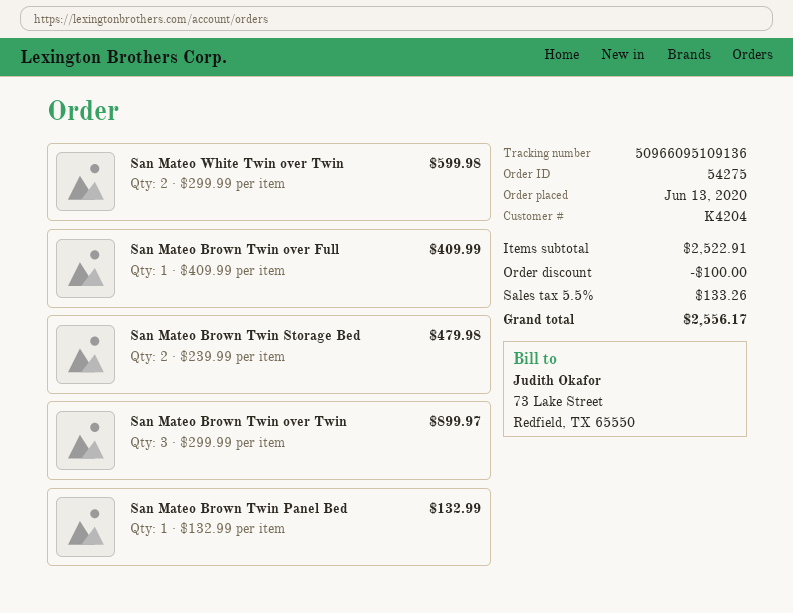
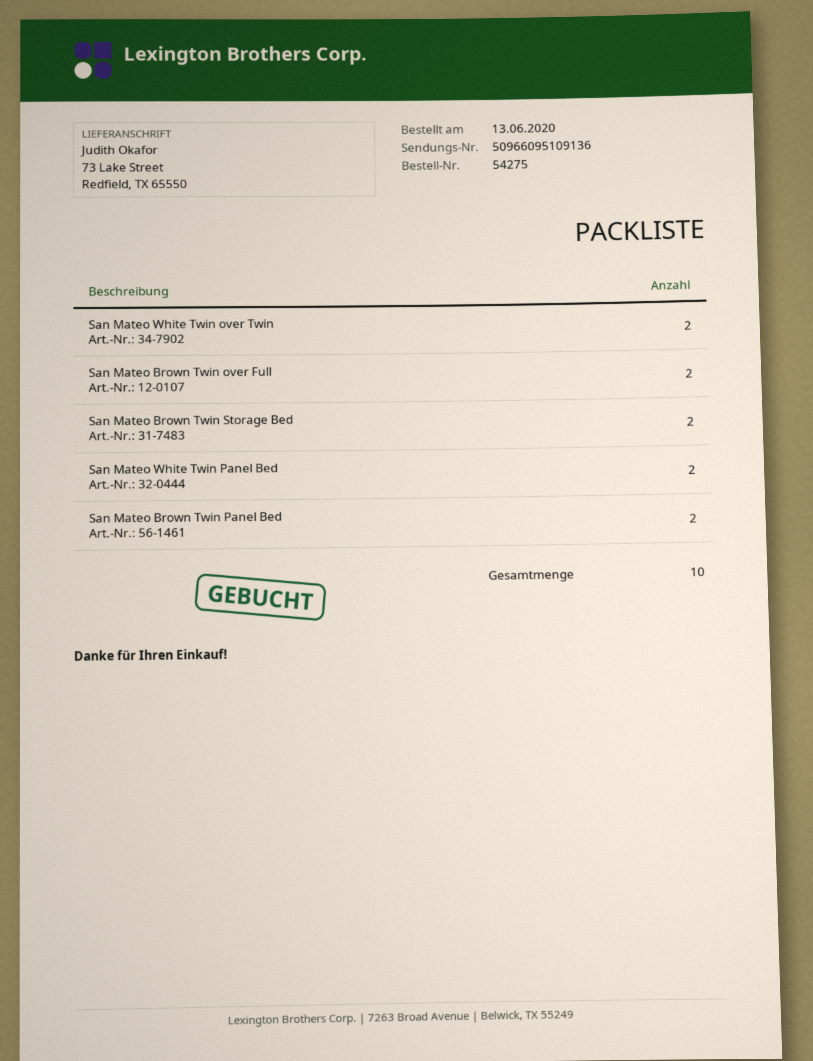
San Mateo Brown Twin over Full: 1 -> 2
San Mateo Brown Twin over Twin: 3 -> none
San Mateo Brown Twin Panel Bed: 1 -> 2
San Mateo White Twin Panel Bed: none -> 2

